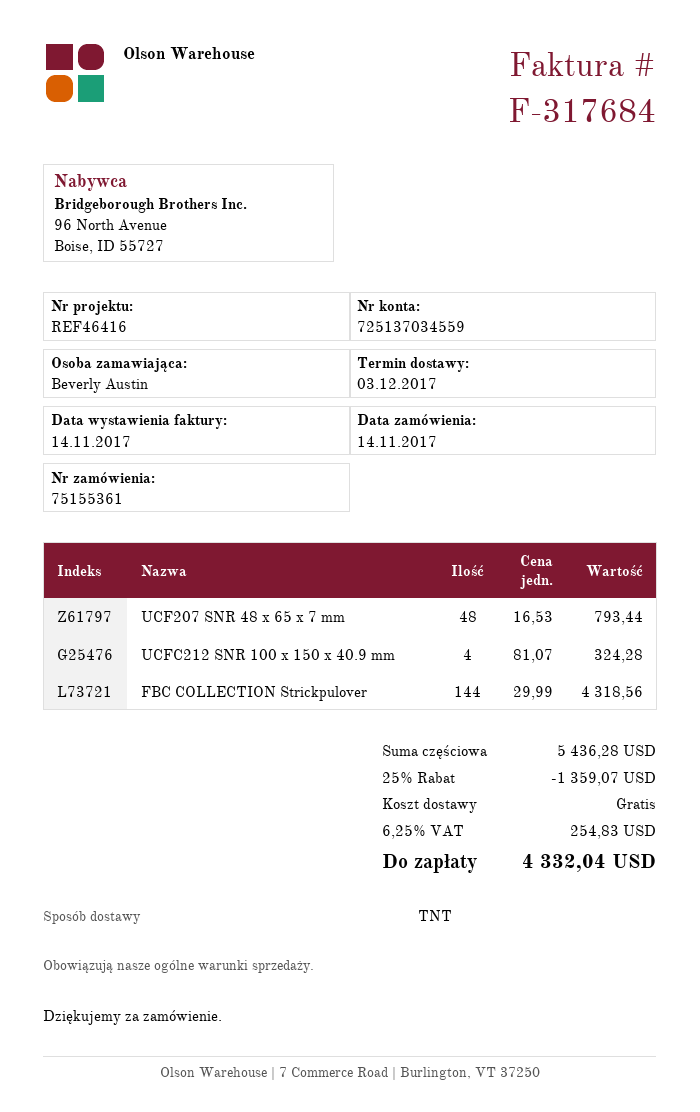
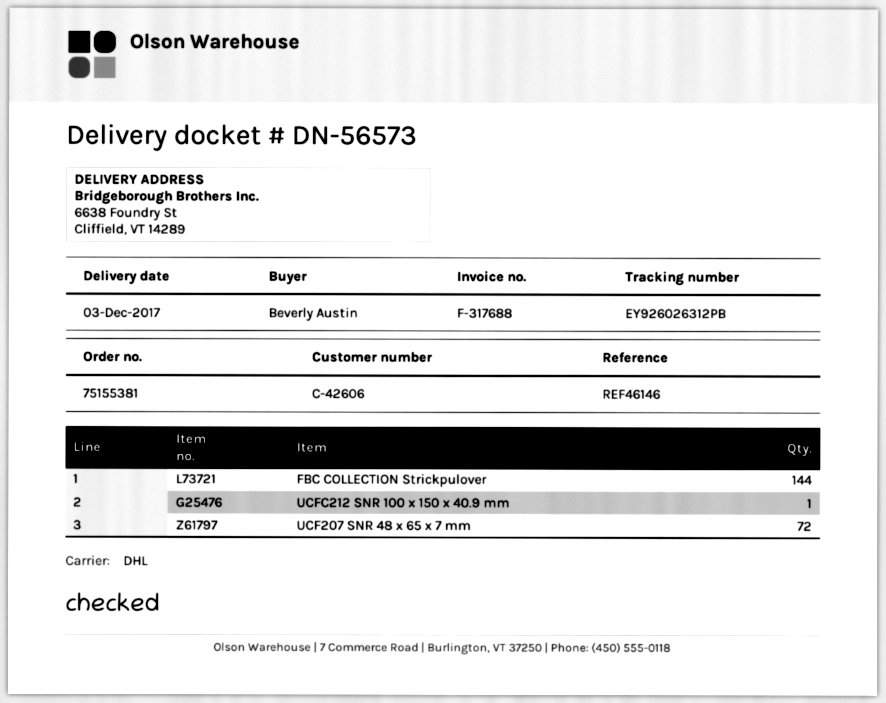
order number: 75155361 -> 75155381
invoice number: F-317684 -> F-317688
reference: REF46416 -> REF46146
shipping method: TNT -> DHL
UCF207 SNR 48 x 65 x 7 mm: 48 -> 72
UCFC212 SNR 100 x 150 x 40.9 mm: 4 -> 1

